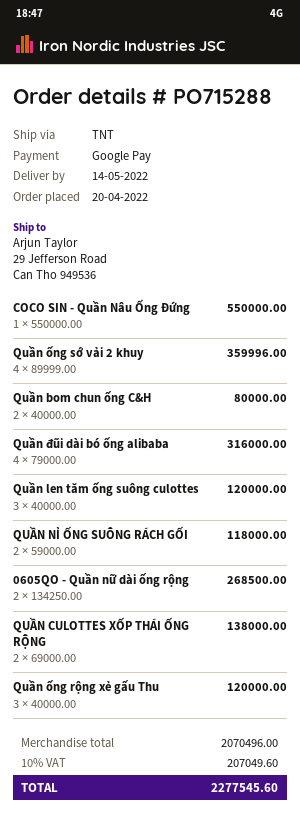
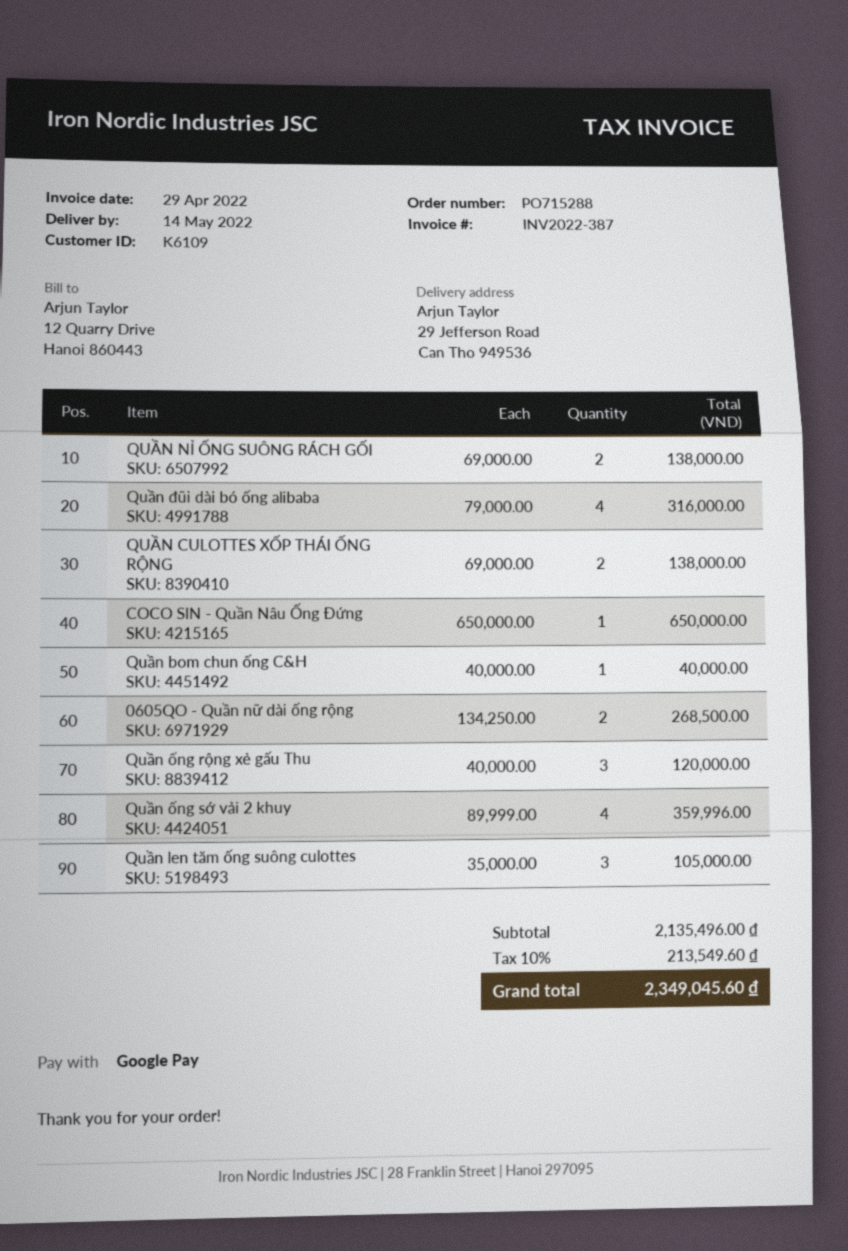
COCO SIN - Quần Nâu Ống Đứng: 1 x 550000.00 = 550000.00 -> 1 x 650000.00 = 650000.00
Quần bom chun ống C&H: 2 x 40000.00 = 80000.00 -> 1 x 40000.00 = 40000.00
Quần len tăm ống suông culottes: 3 x 40000.00 = 120000.00 -> 3 x 35000.00 = 105000.00
QUẦN NỈ ỐNG SUÔNG RÁCH GỐI: 2 x 59000.00 = 118000.00 -> 2 x 69000.00 = 138000.00
subtotal: 2070496.00 -> 2135496.00
tax: 10% = 207049.60 -> 10% = 213549.60
total: 2277545.60 -> 2349045.60

